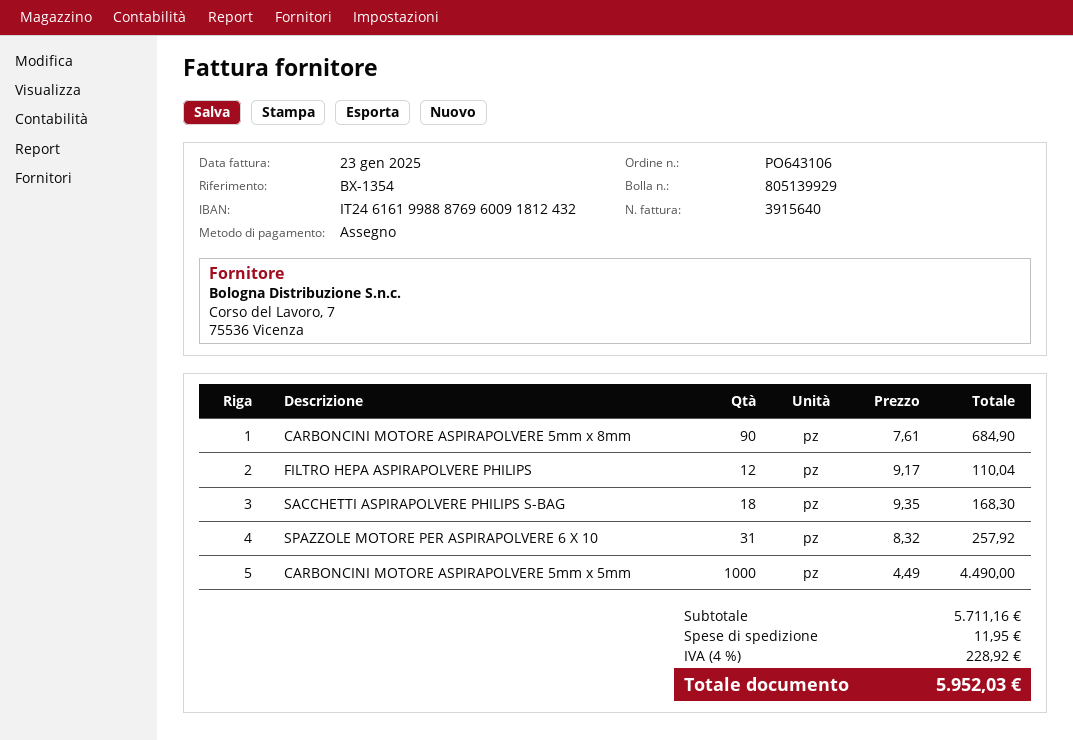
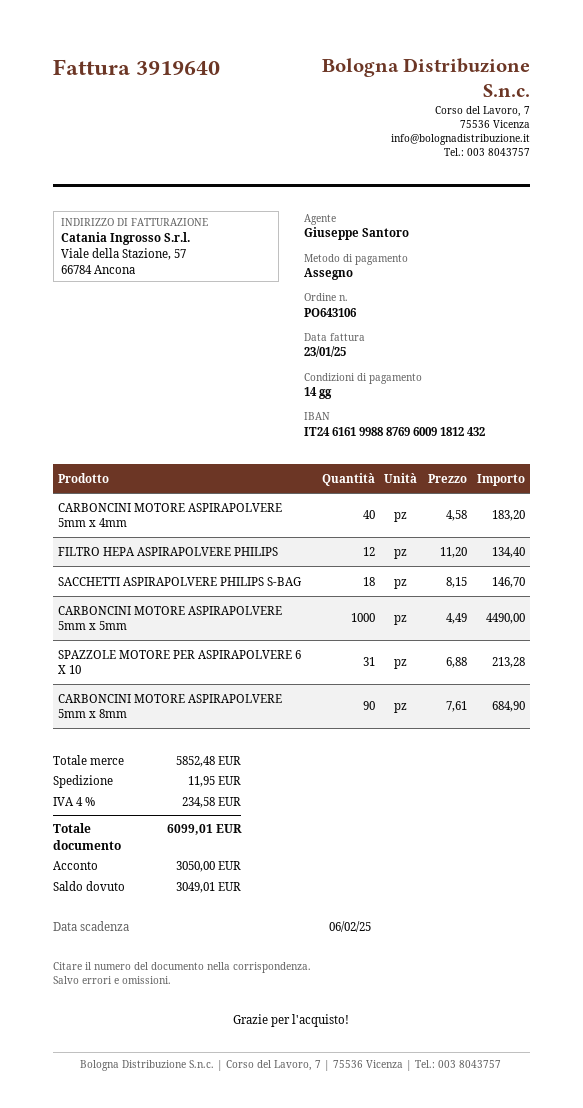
invoice number: 3915640 -> 3919640
FILTRO HEPA ASPIRAPOLVERE PHILIPS: 12 x 9.17 = 110.04 -> 12 x 11.20 = 134.40
SACCHETTI ASPIRAPOLVERE PHILIPS S-BAG: 18 x 9.35 = 168.30 -> 18 x 8.15 = 146.70
SPAZZOLE MOTORE PER ASPIRAPOLVERE 6 X 10: 31 x 8.32 = 257.92 -> 31 x 6.88 = 213.28
CARBONCINI MOTORE ASPIRAPOLVERE 5mm x 4mm: none -> 40 x 4.58 = 183.20
subtotal: 5711.16 -> 5852.48
tax: 4% = 228.92 -> 4% = 234.58
total: 5952.03 -> 6099.01

